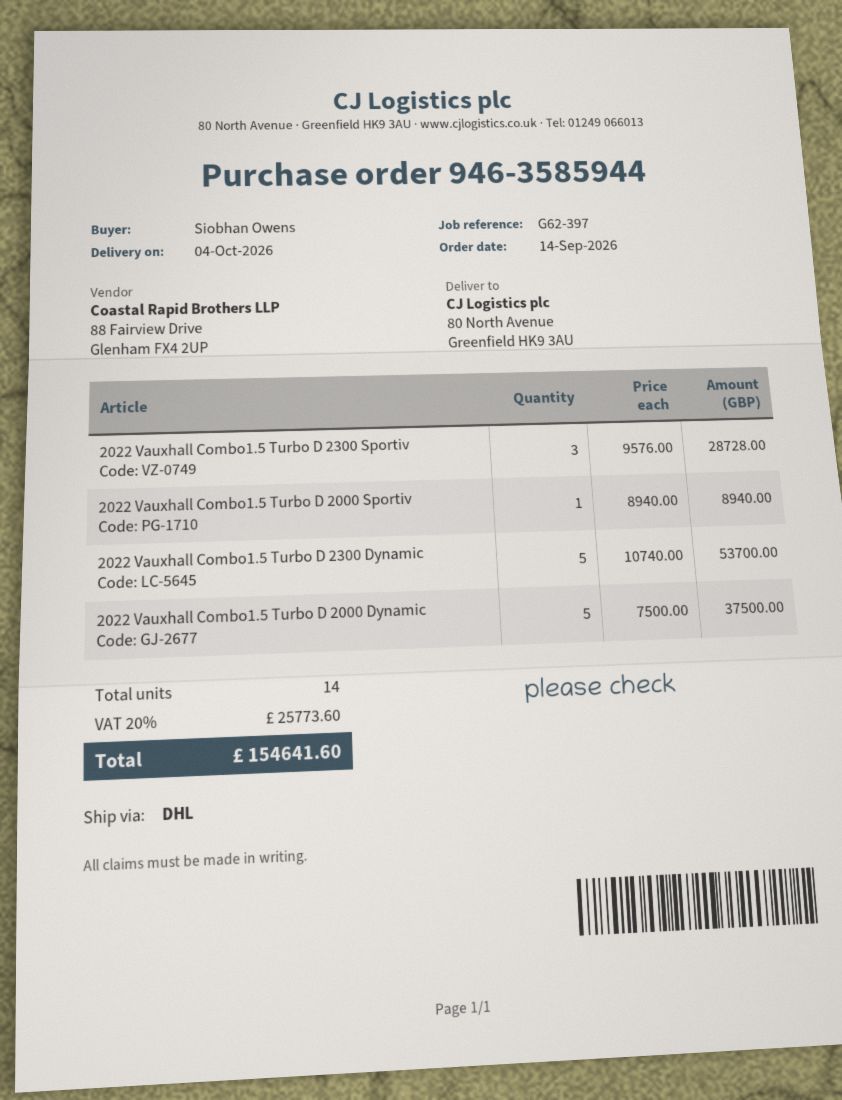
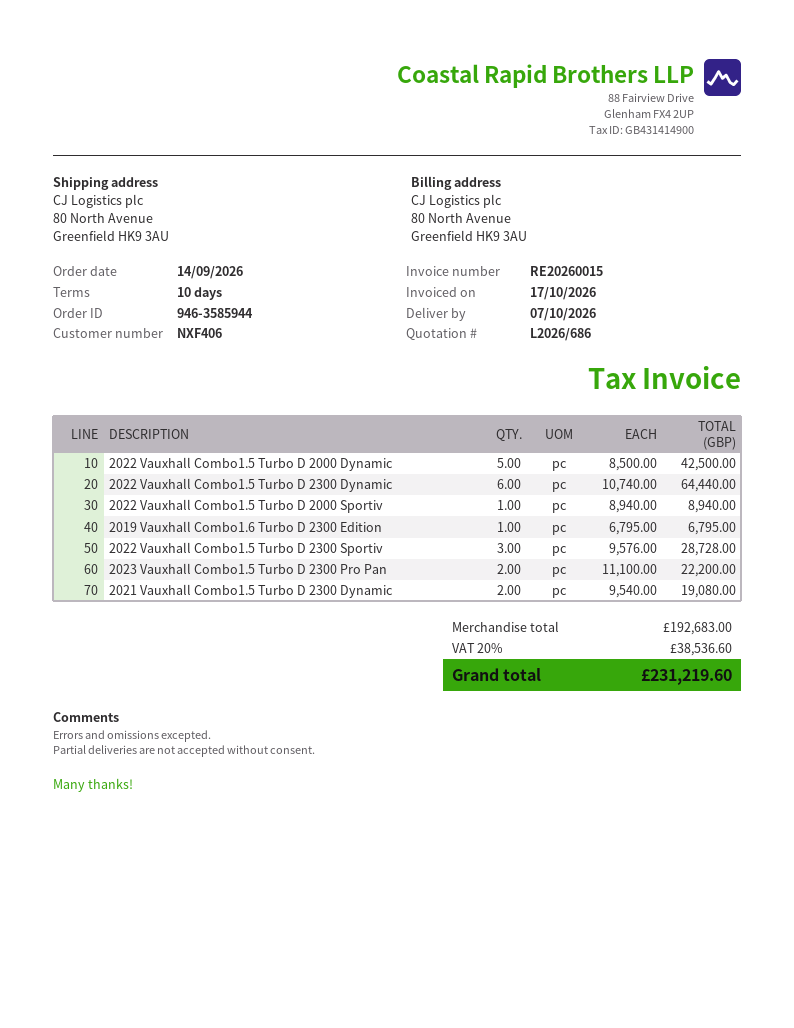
delivery date: 2026-10-04 -> 2026-10-07
2022 Vauxhall Combo1.5 Turbo D 2300 Dynamic: 5 x 10740.00 = 53700.00 -> 6 x 10740.00 = 64440.00
2022 Vauxhall Combo1.5 Turbo D 2000 Dynamic: 5 x 7500.00 = 37500.00 -> 5 x 8500.00 = 42500.00
2019 Vauxhall Combo1.6 Turbo D 2300 Edition: none -> 1 x 6795.00 = 6795.00
2023 Vauxhall Combo1.5 Turbo D 2300 Pro Pan: none -> 2 x 11100.00 = 22200.00
2021 Vauxhall Combo1.5 Turbo D 2300 Dynamic: none -> 2 x 9540.00 = 19080.00
tax: 20% = 25773.60 -> 20% = 38536.60
total: 154641.60 -> 231219.60

